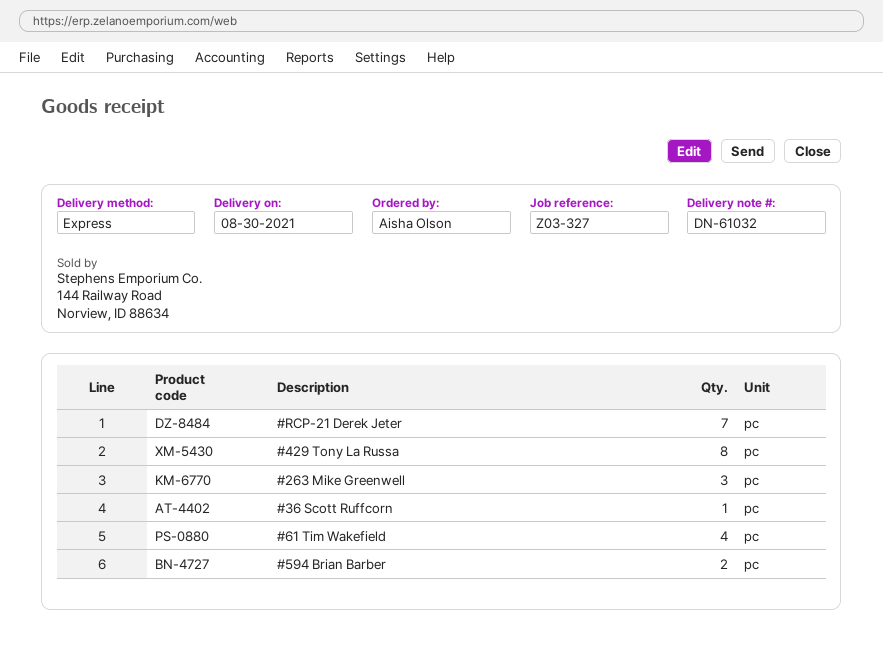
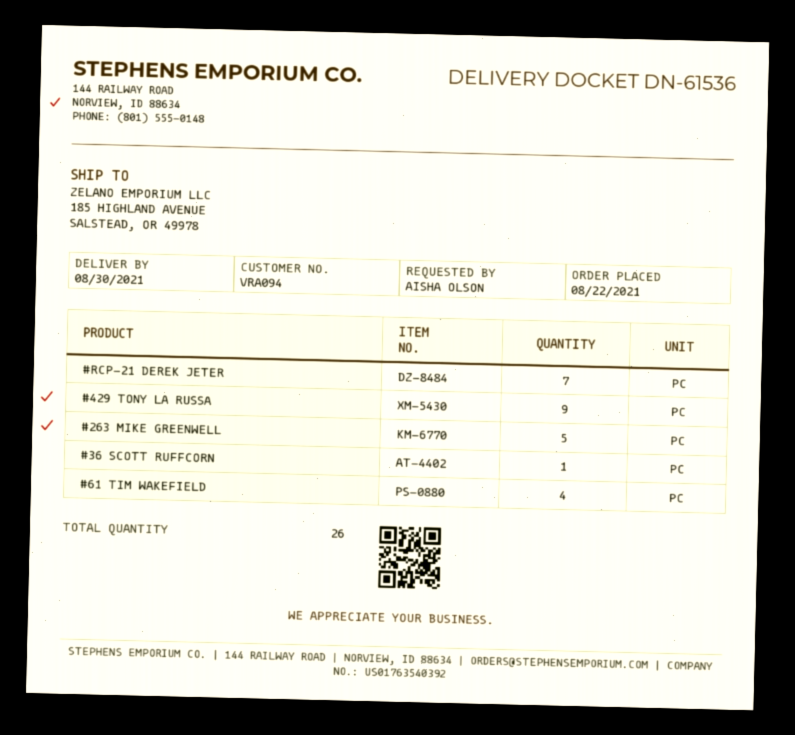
delivery note number: DN-61032 -> DN-61536
#429 Tony La Russa: 8 -> 9
#263 Mike Greenwell: 3 -> 5
#594 Brian Barber: 2 -> none

